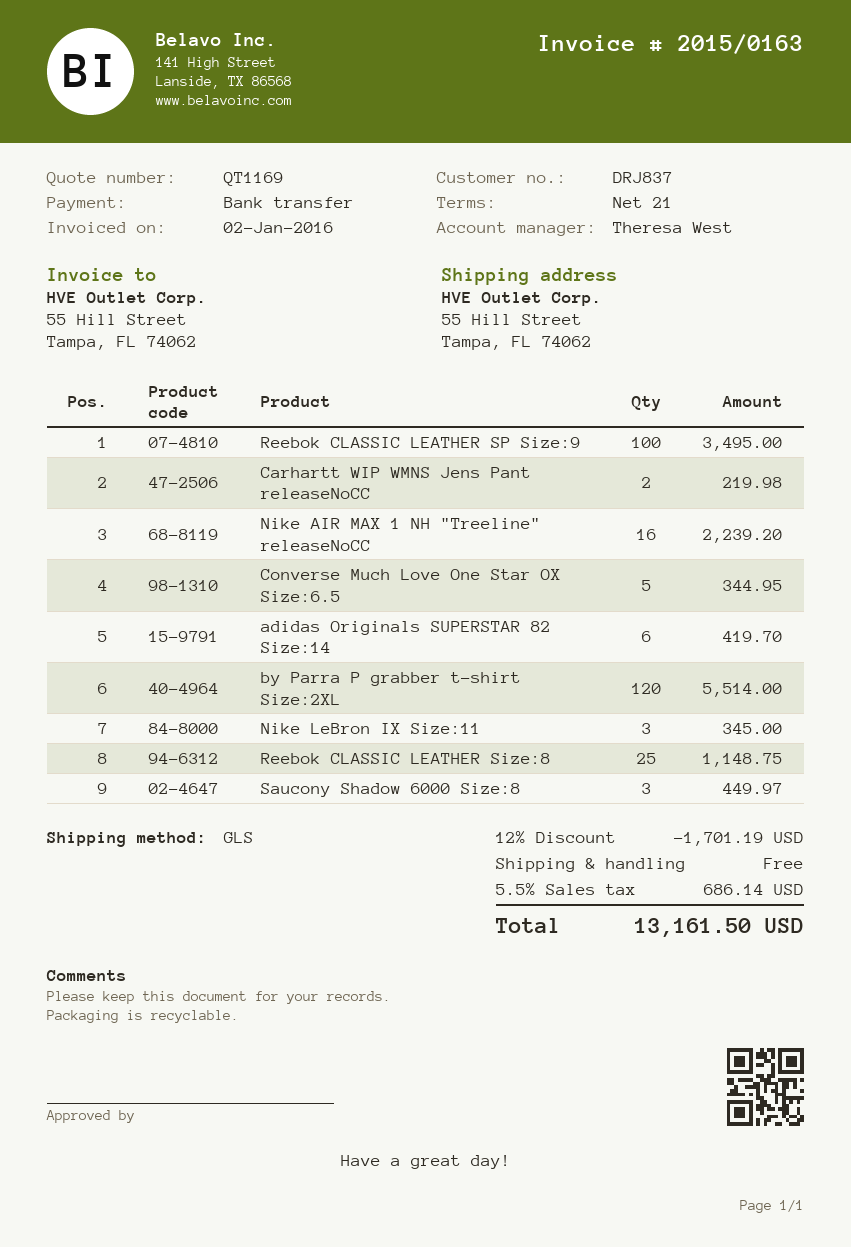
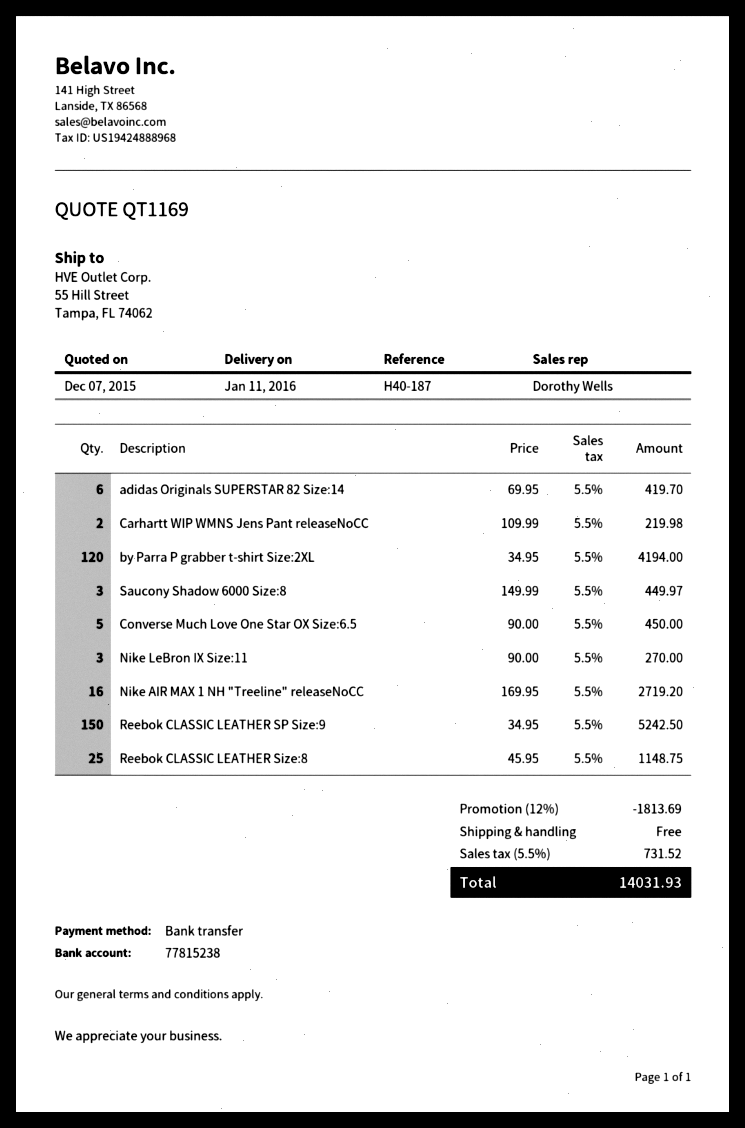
sales rep: Theresa West -> Dorothy Wells
Reebok CLASSIC LEATHER SP Size:9: 100 for 3495.00 -> 150 for 5242.50
Nike AIR MAX 1 NH "Treeline" releaseNoCC: 16 for 2239.20 -> 16 for 2719.20
Converse Much Love One Star OX Size:6.5: 5 for 344.95 -> 5 for 450.00
by Parra P grabber t-shirt Size:2XL: 120 for 5514.00 -> 120 for 4194.00
Nike LeBron IX Size:11: 3 for 345.00 -> 3 for 270.00
discount: 12% = 1701.19 -> 12% = 1813.69
tax: 5.5% = 686.14 -> 5.5% = 731.52
total: 13161.50 -> 14031.93

